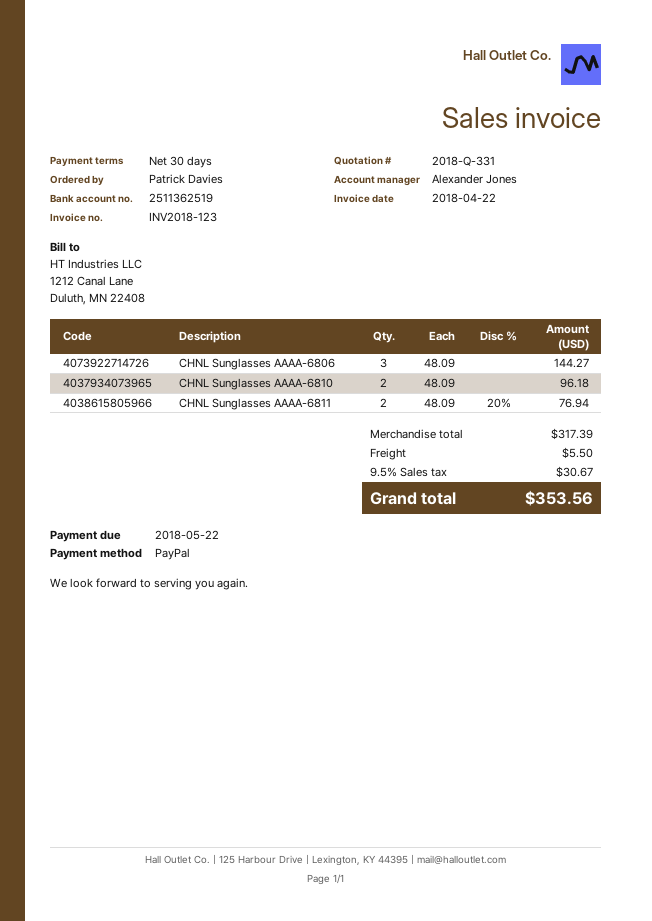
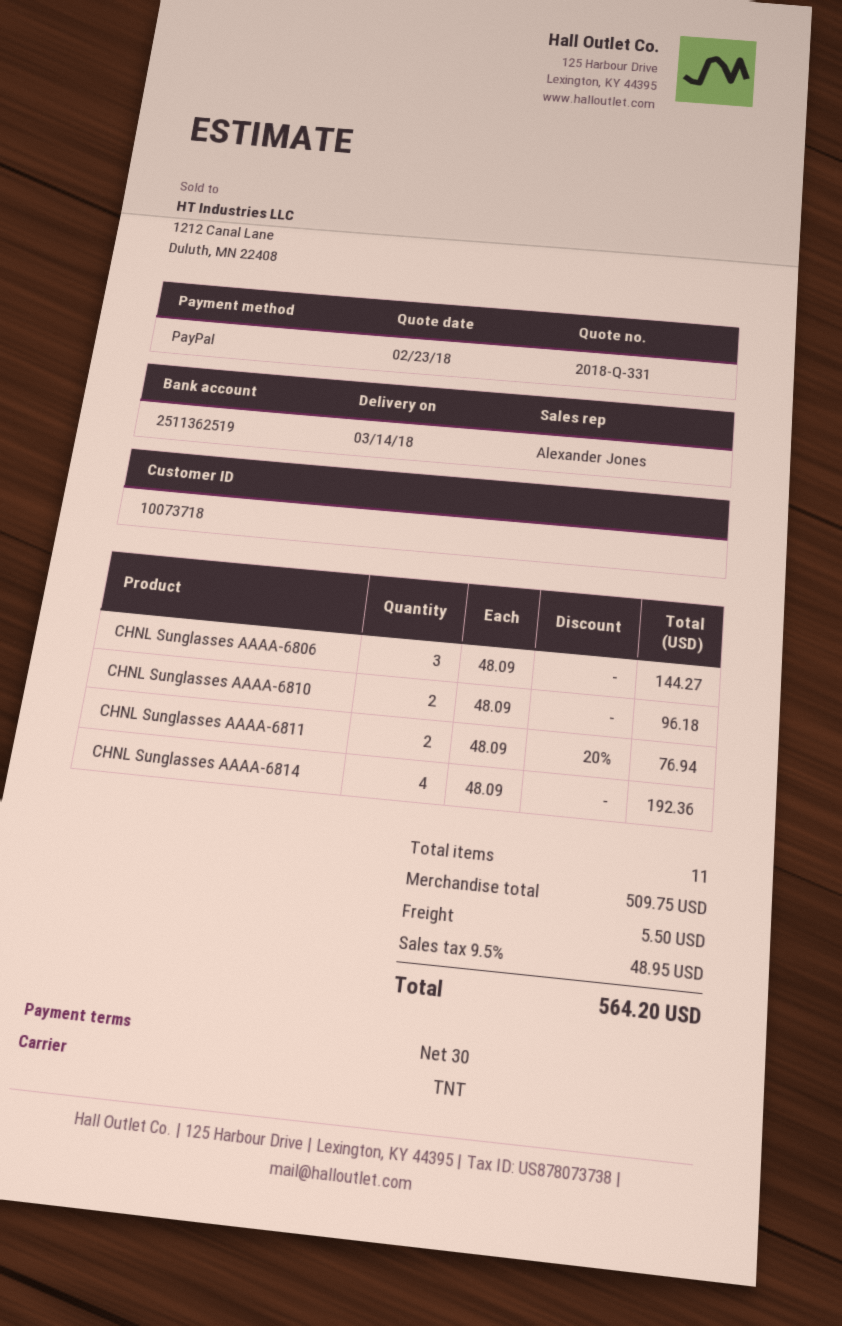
CHNL Sunglasses AAAA-6814: none -> 4 x 48.09 = 192.36
subtotal: 317.39 -> 509.75
tax: 9.5% = 30.67 -> 9.5% = 48.95
total: 353.56 -> 564.20

